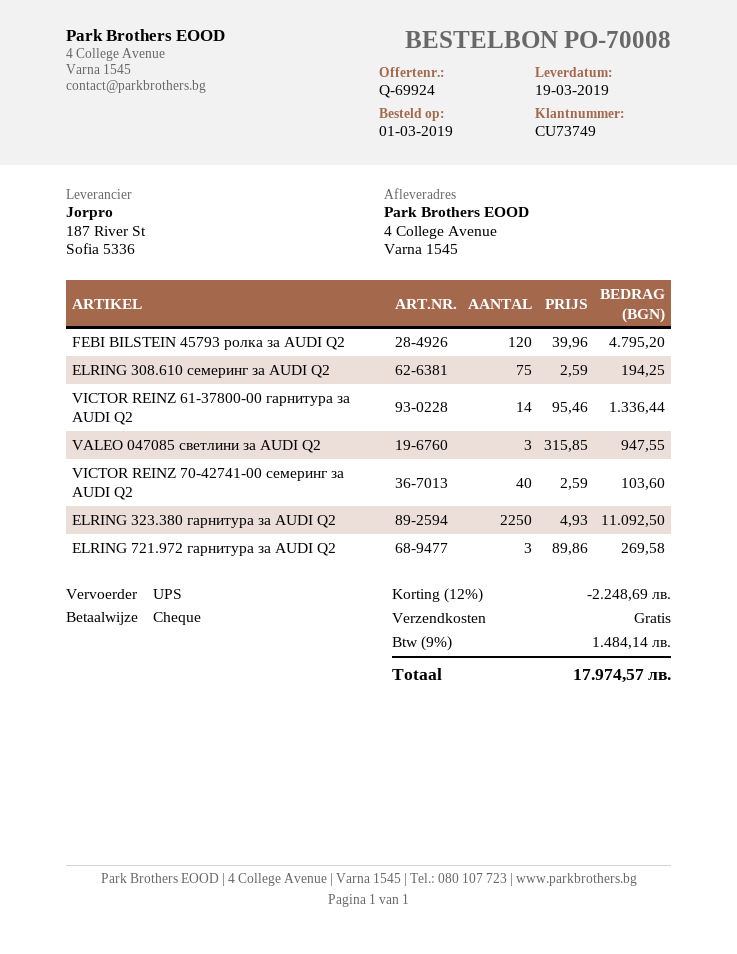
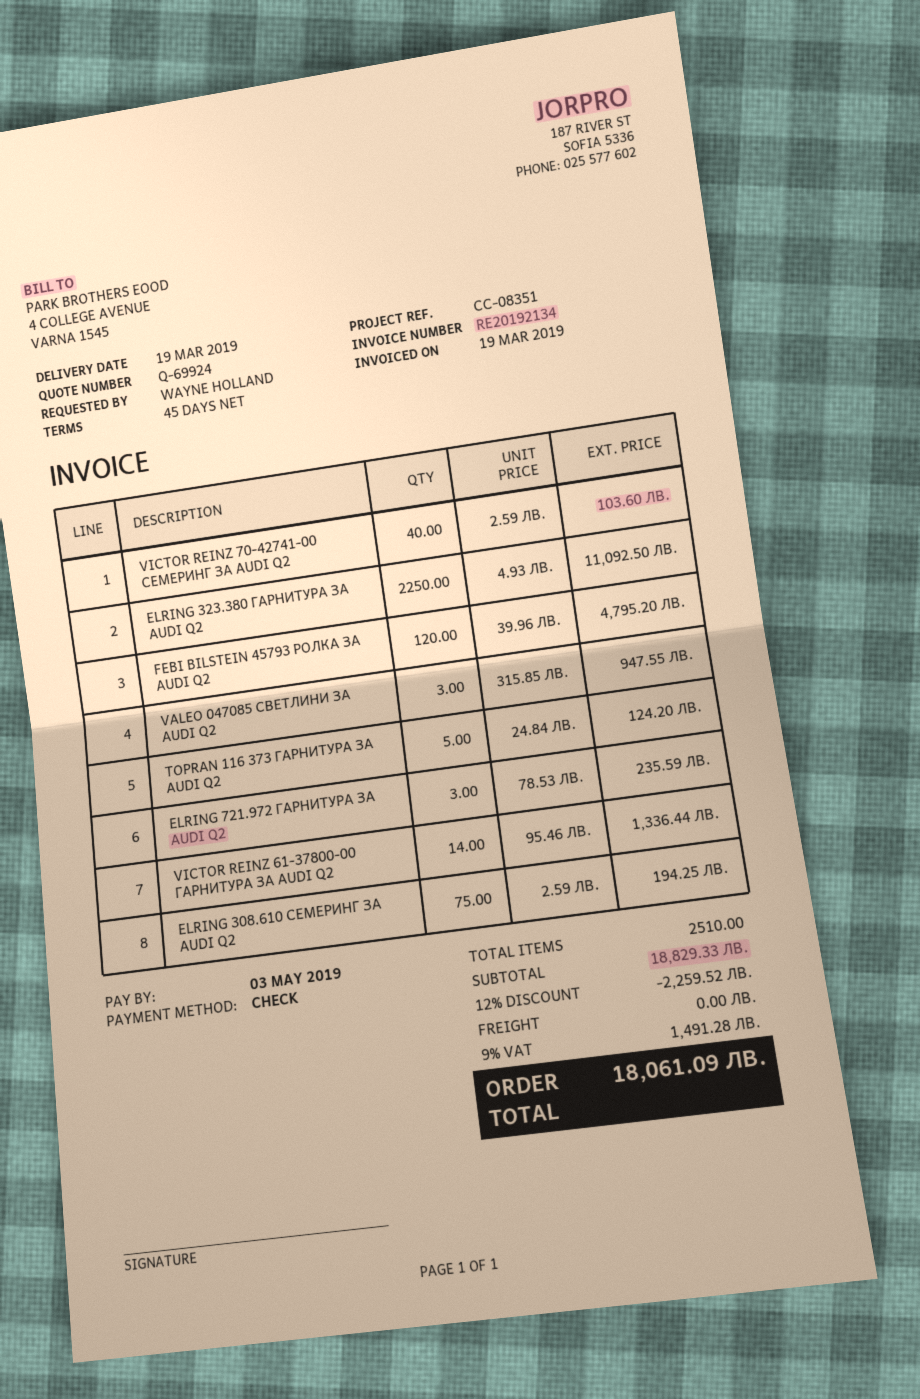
ELRING 721.972 гарнитура за AUDI Q2: 3 x 89.86 = 269.58 -> 3 x 78.53 = 235.59
TOPRAN 116 373 ГАРНИТУРА ЗА AUDI Q2: none -> 5 x 24.84 = 124.20
discount: 12% = 2248.69 -> 12% = 2259.52
tax: 9% = 1484.14 -> 9% = 1491.28
total: 17974.57 -> 18061.09

